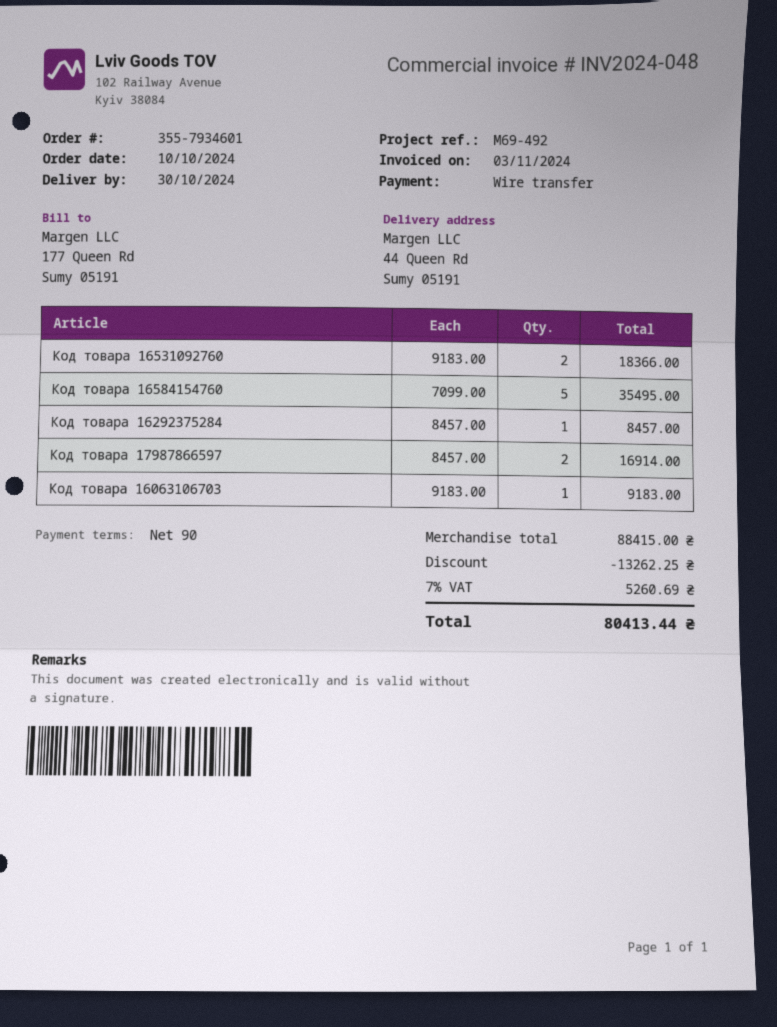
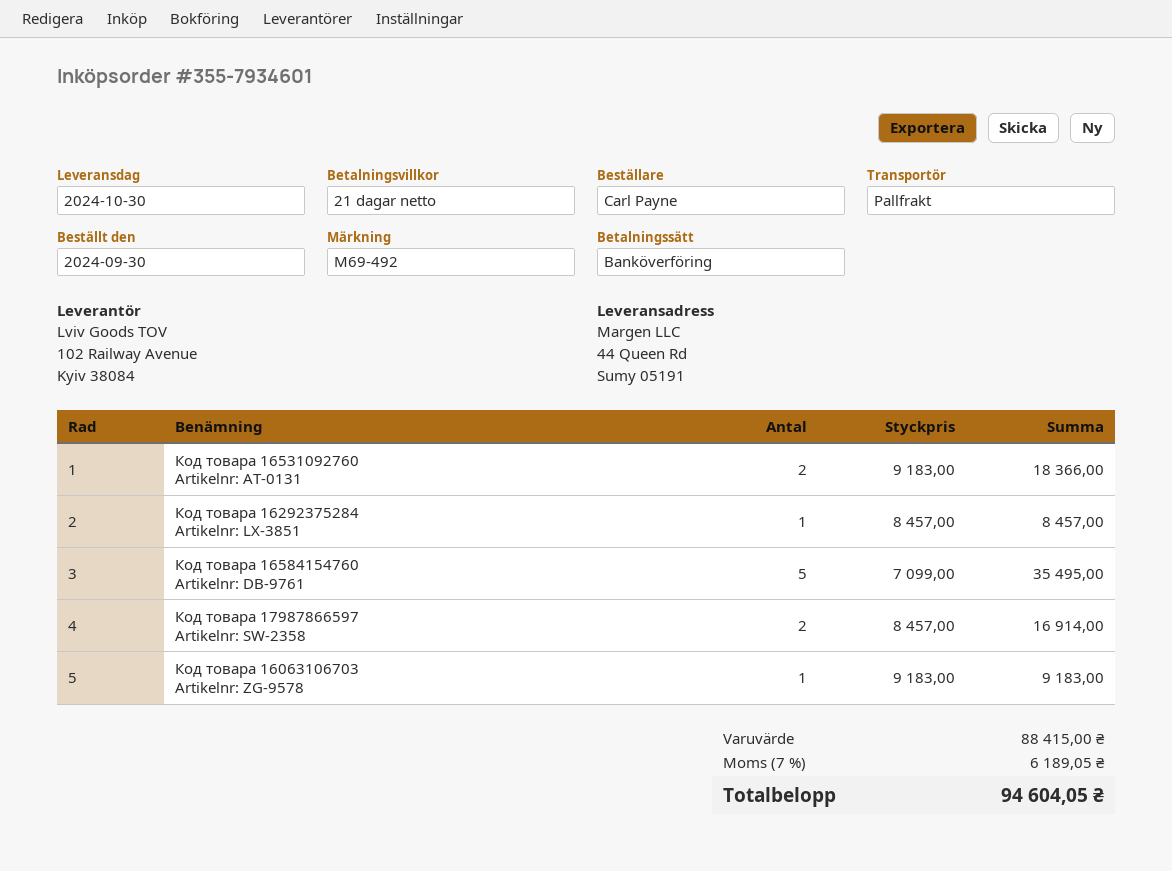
order date: 2024-10-10 -> 2024-09-30
payment terms: 90 days -> 21 days
discount: 13262.25 -> none
tax: 7% = 5260.69 -> 7% = 6189.05
total: 80413.44 -> 94604.05

